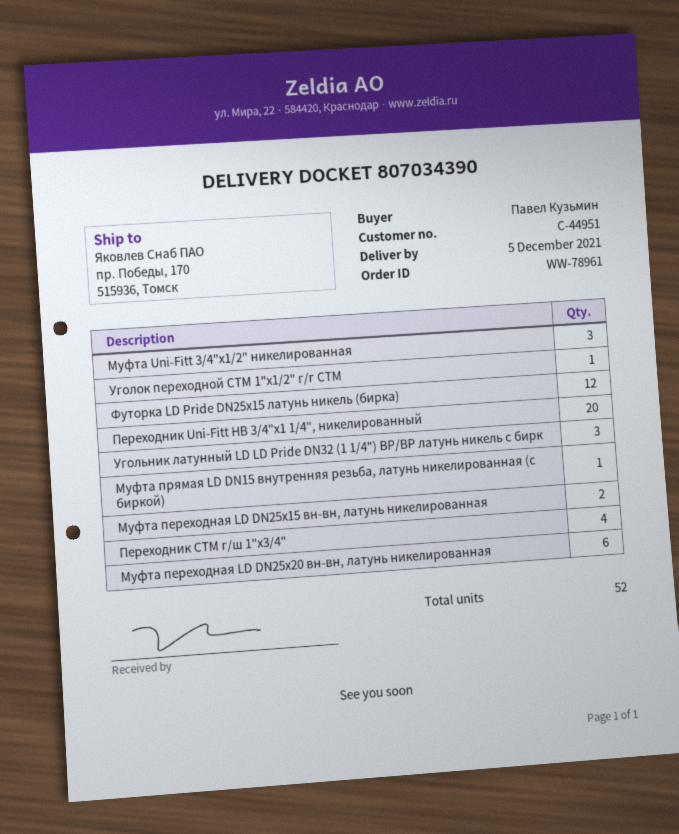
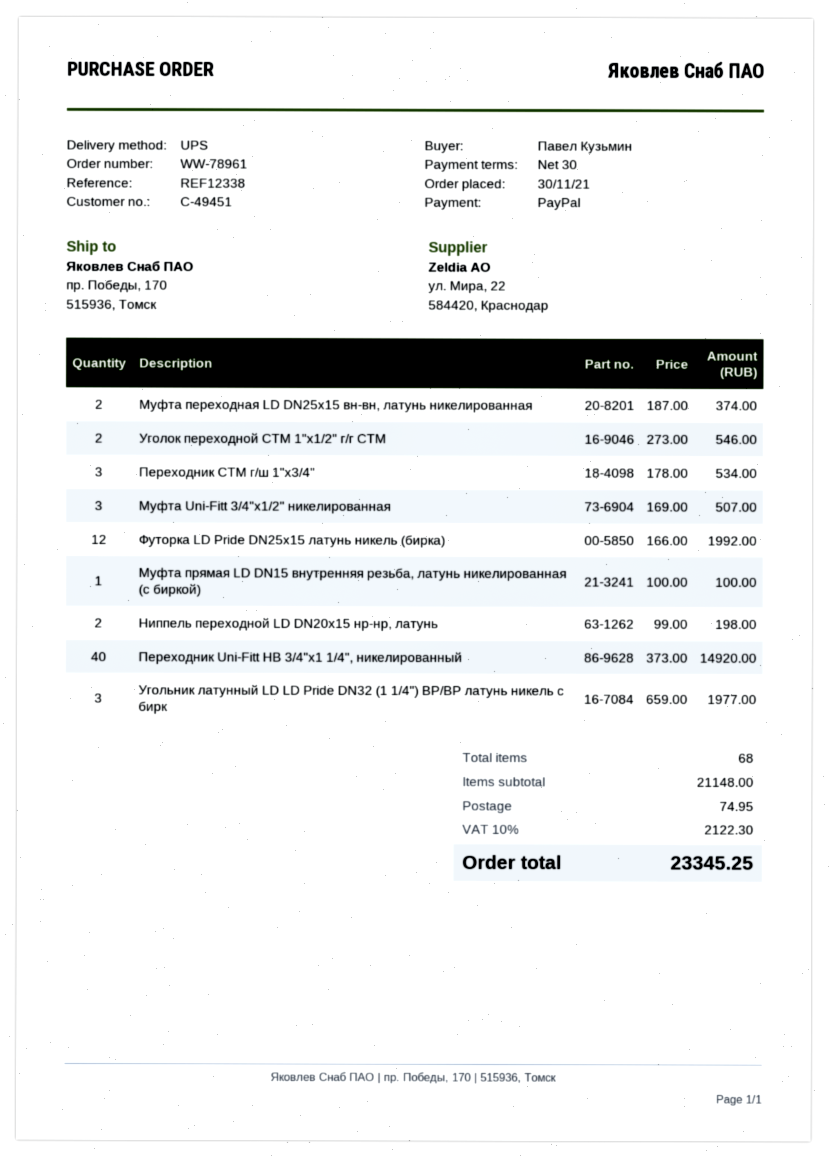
customer number: C-44951 -> C-49451
Уголок переходной CTM 1"x1/2" г/г CTM: 1 -> 2
Переходник Uni-Fitt НВ 3/4"x1 1/4", никелированный: 20 -> 40
Переходник СТМ г/ш 1"х3/4": 4 -> 3
Муфта переходная LD DN25х20 вн-вн, латунь никелированная: 6 -> none
Ниппель переходной LD DN20х15 нр-нр, латунь: none -> 2
total quantity: 52 -> 68

